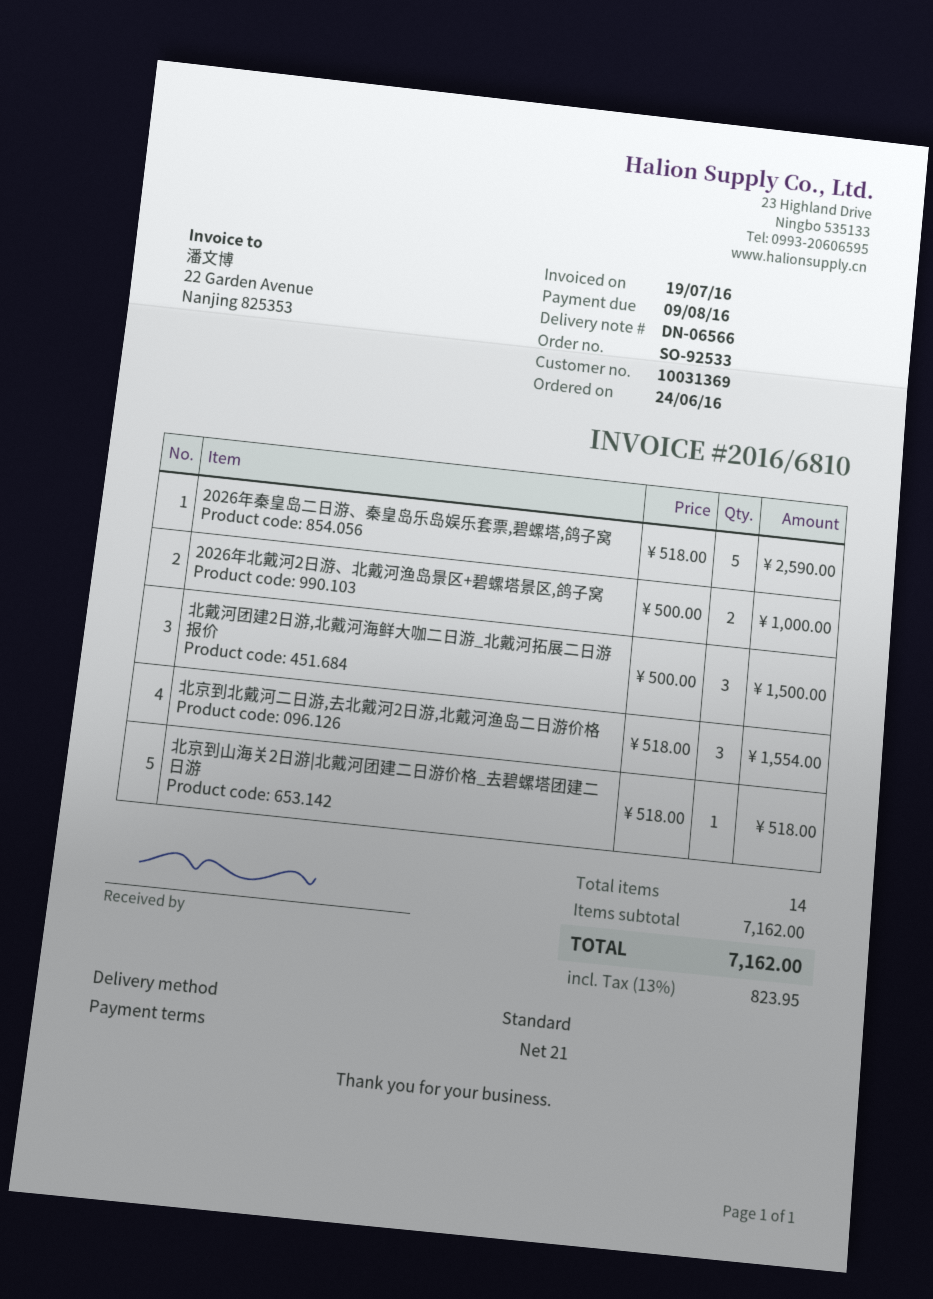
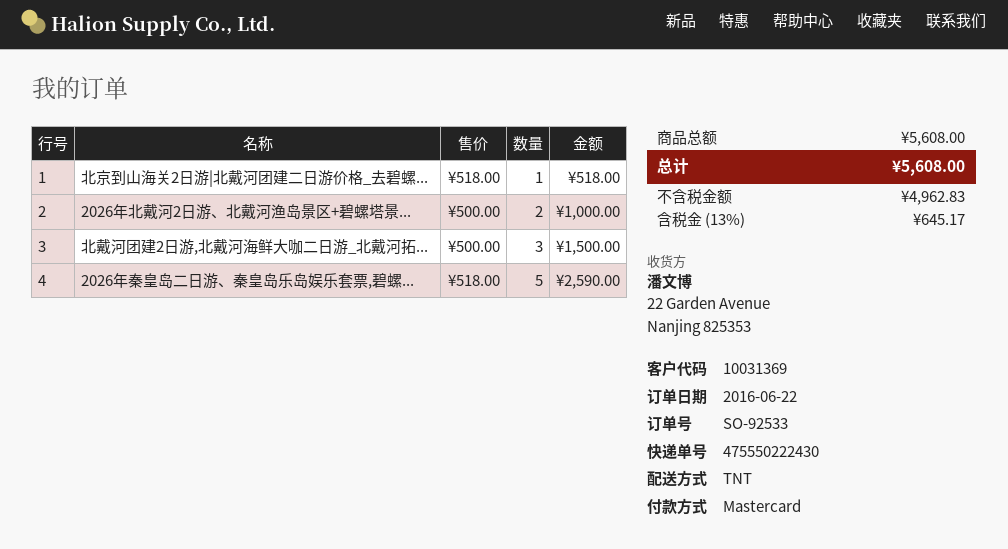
order date: 2016-06-24 -> 2016-06-22
shipping method: standard -> TNT
北京到北戴河二日游,去北戴河2日游,北戴河渔岛二日游价格: 3 x 518.00 = 1554.00 -> none
subtotal: 7162.00 -> 5608.00
tax: 13% = 823.95 -> 13% = 645.17
total: 7162.00 -> 5608.00

